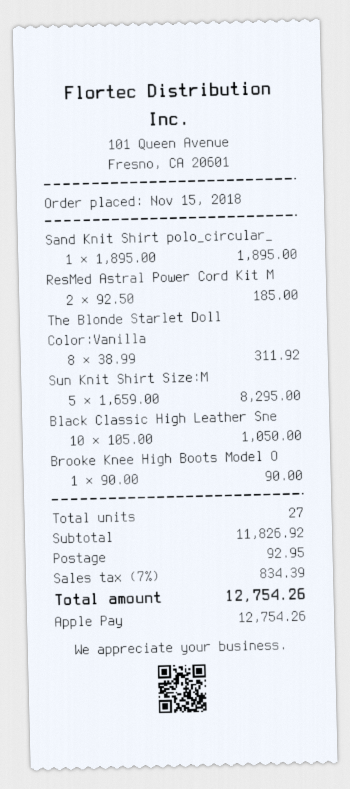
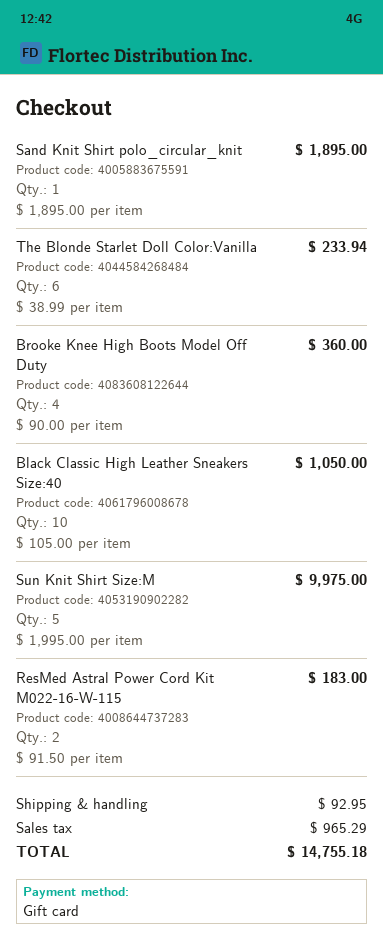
payment method: Apple Pay -> gift card
ResMed Astral Power Cord Kit M: 2 x 92.50 = 185.00 -> 2 x 91.50 = 183.00
The Blonde Starlet Doll Color:Vanilla: 8 x 38.99 = 311.92 -> 6 x 38.99 = 233.94
Sun Knit Shirt Size:M: 5 x 1659.00 = 8295.00 -> 5 x 1995.00 = 9975.00
Brooke Knee High Boots Model O: 1 x 90.00 = 90.00 -> 4 x 90.00 = 360.00
tax: 834.39 -> 965.29
total: 12754.26 -> 14755.18

